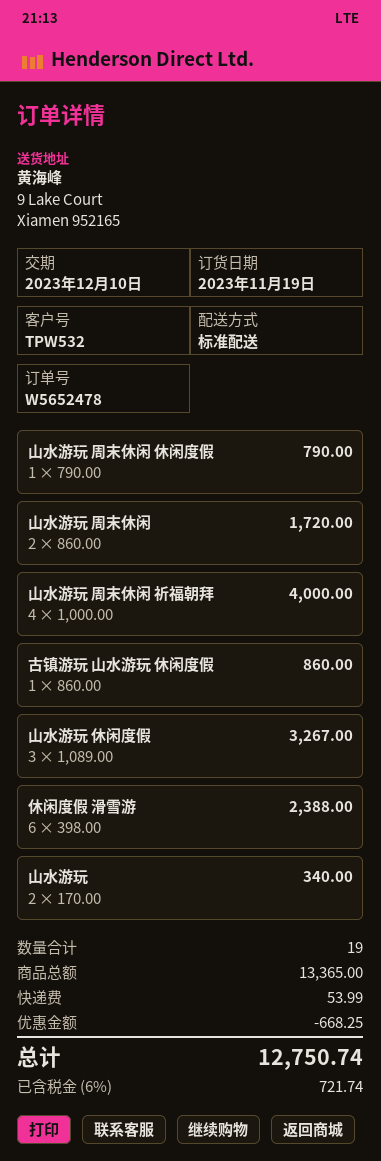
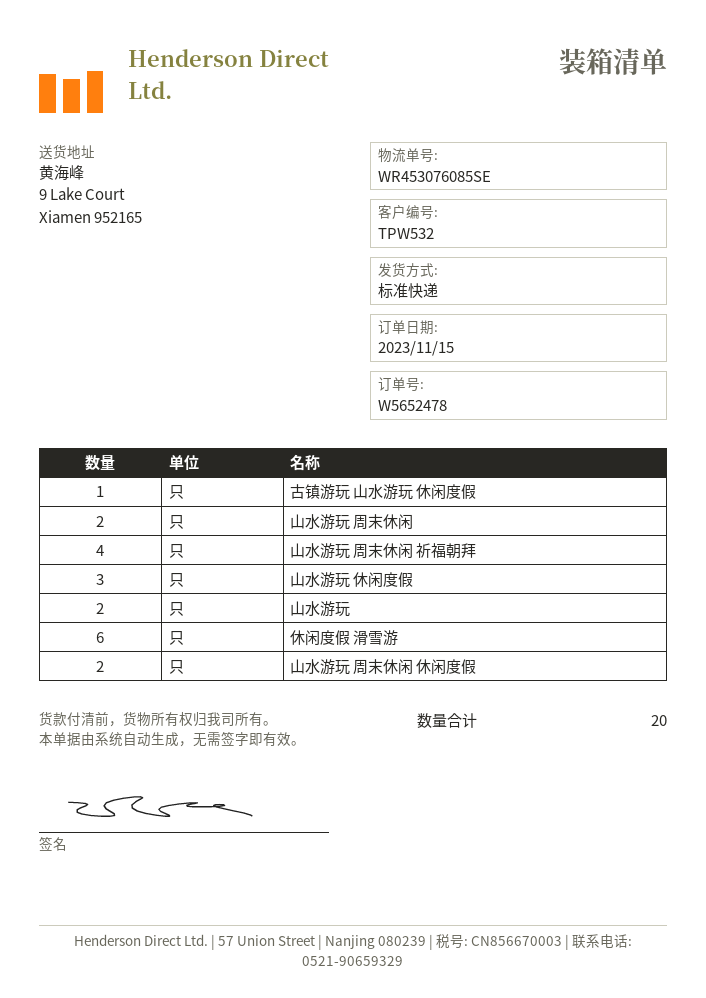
order date: 2023-11-19 -> 2023-11-15
山水游玩 周末休闲 休闲度假: 1 -> 2
total quantity: 19 -> 20

